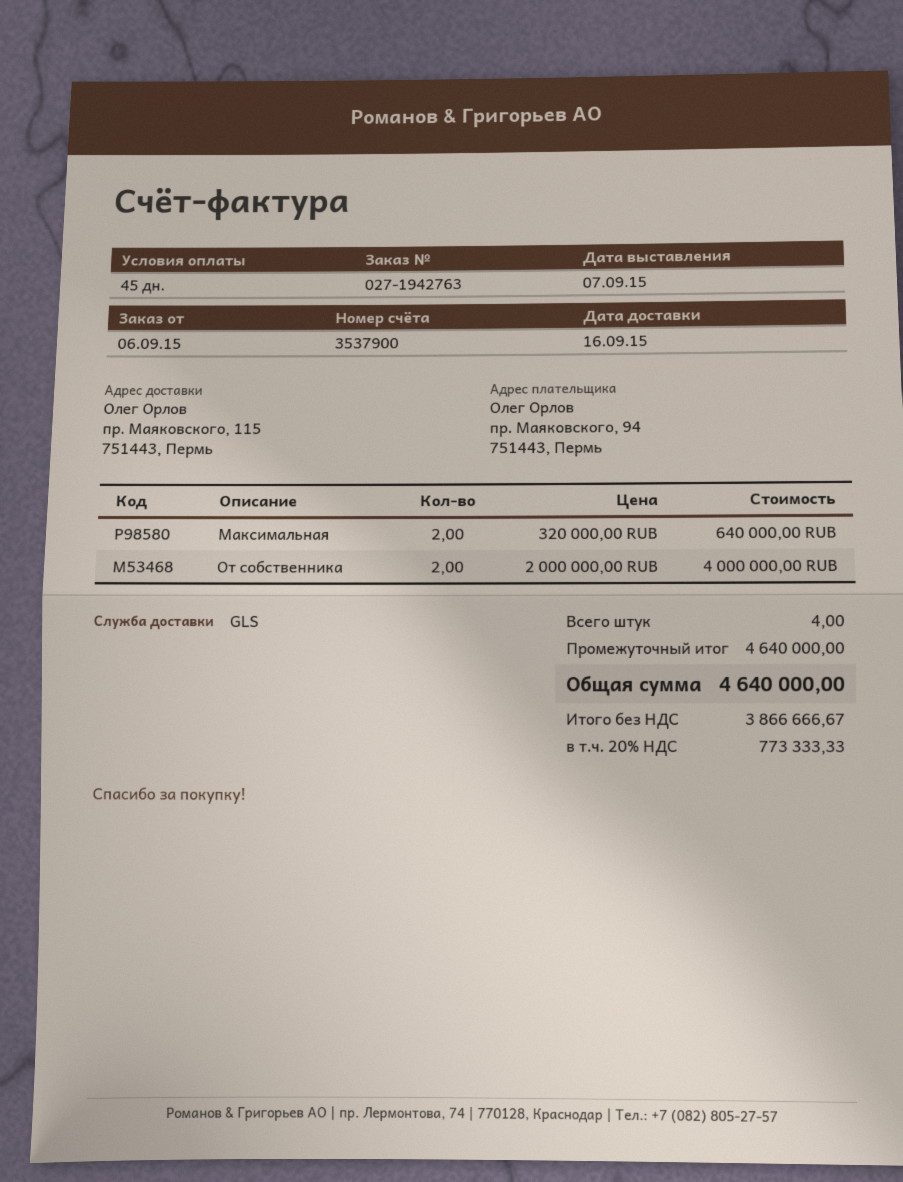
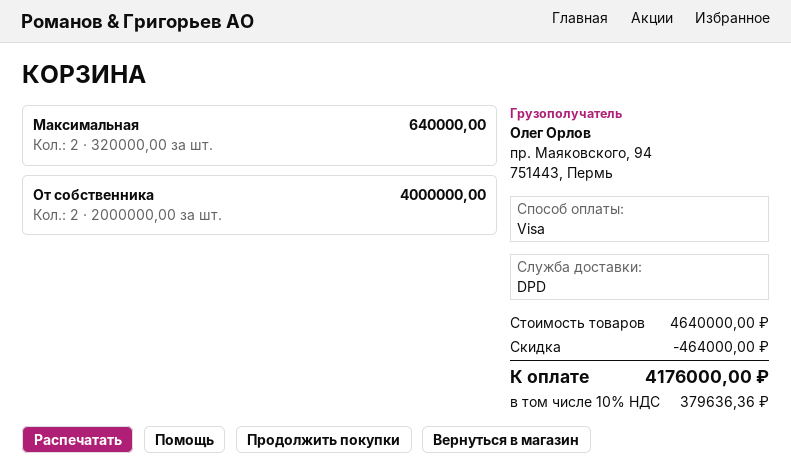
shipping method: GLS -> DPD
ship to: пр. Маяковского, 115, 751443, Пермь -> пр. Маяковского, 94, 751443, Пермь
discount: none -> 464000.00
tax: 20% = 773333.33 -> 10% = 379636.36
total: 4640000.00 -> 4176000.00

